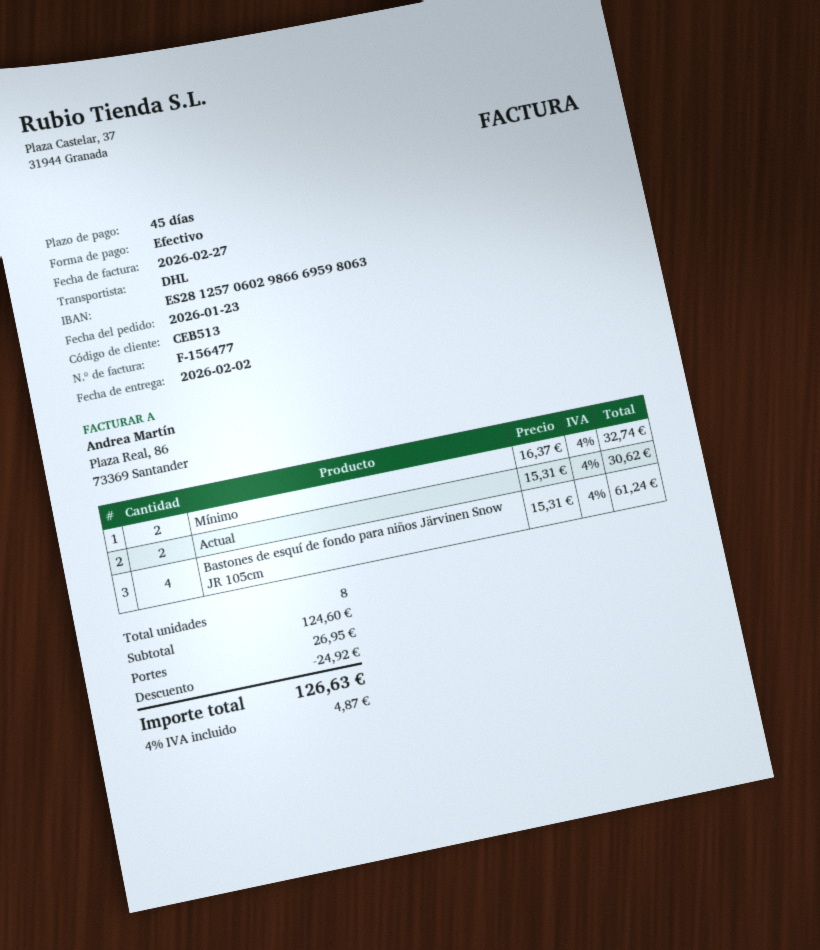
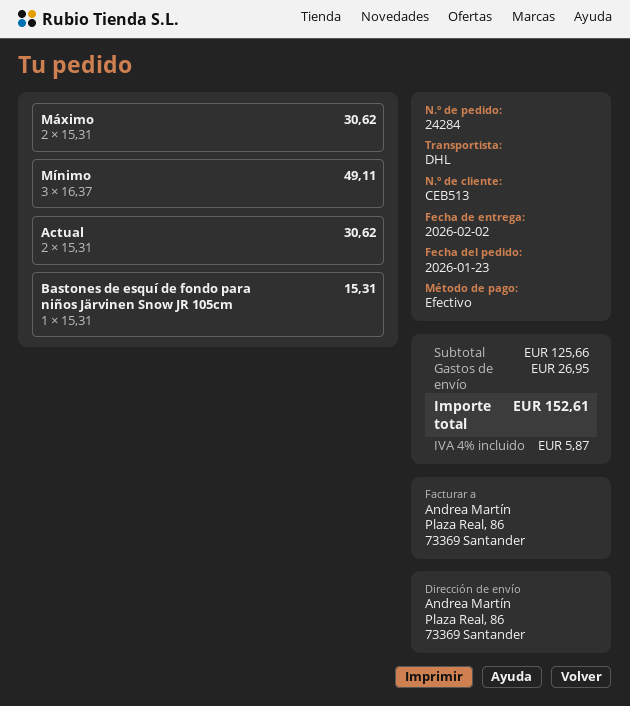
Mínimo: 2 x 16.37 = 32.74 -> 3 x 16.37 = 49.11
Bastones de esquí de fondo para niños Järvinen Snow JR 105cm: 4 x 15.31 = 61.24 -> 1 x 15.31 = 15.31
Máximo: none -> 2 x 15.31 = 30.62
subtotal: 124.60 -> 125.66
discount: 24.92 -> none
tax: 4% = 4.87 -> 4% = 5.87
total: 126.63 -> 152.61

